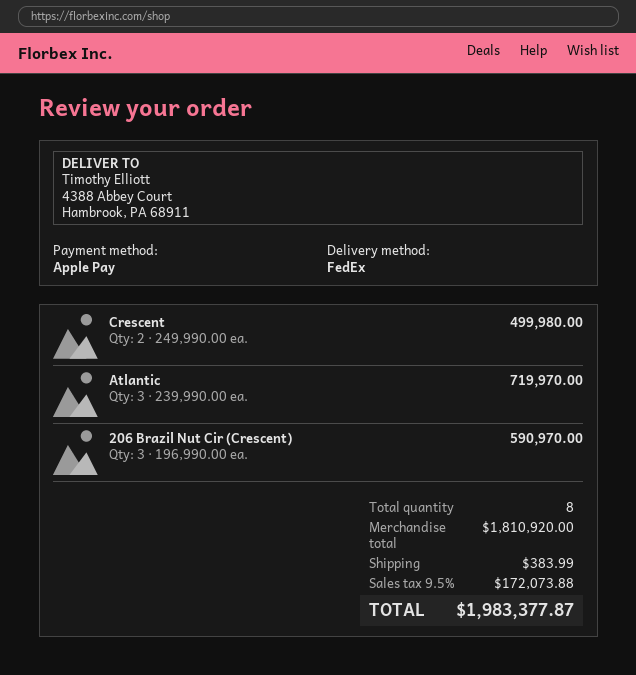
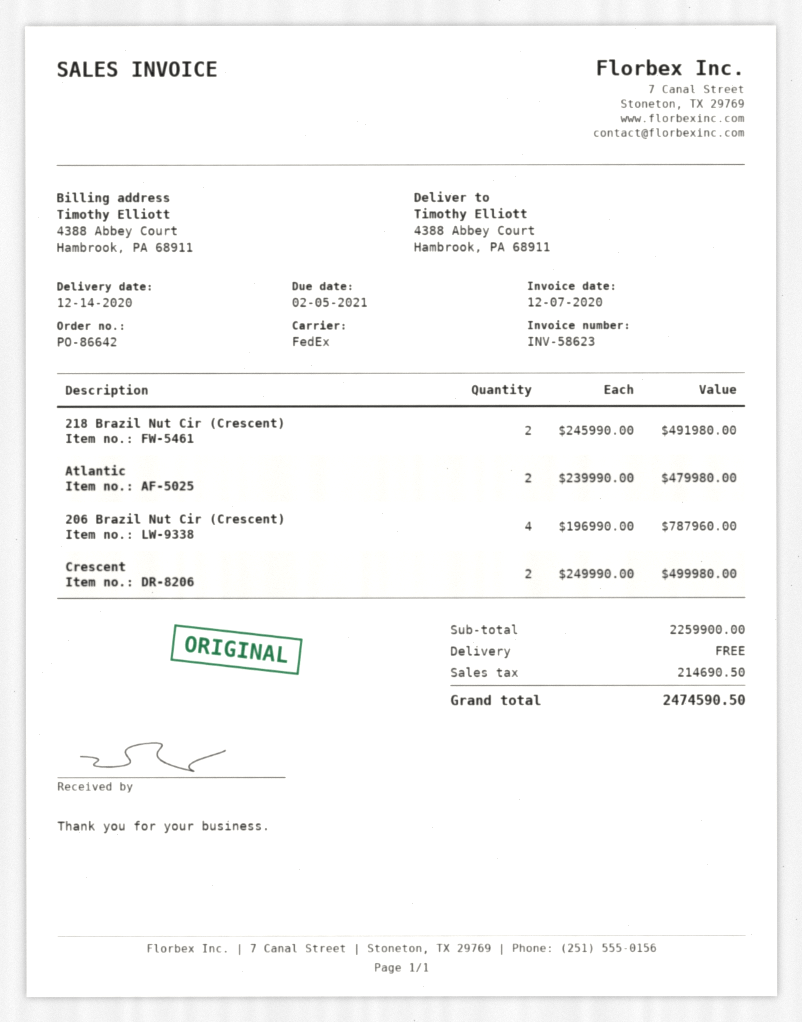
Atlantic: 3 x 239990.00 = 719970.00 -> 2 x 239990.00 = 479980.00
206 Brazil Nut Cir (Crescent): 3 x 196990.00 = 590970.00 -> 4 x 196990.00 = 787960.00
218 Brazil Nut Cir (Crescent): none -> 2 x 245990.00 = 491980.00
subtotal: 1810920.00 -> 2259900.00
shipping: 383.99 -> 0.00
tax: 172073.88 -> 214690.50
total: 1983377.87 -> 2474590.50

